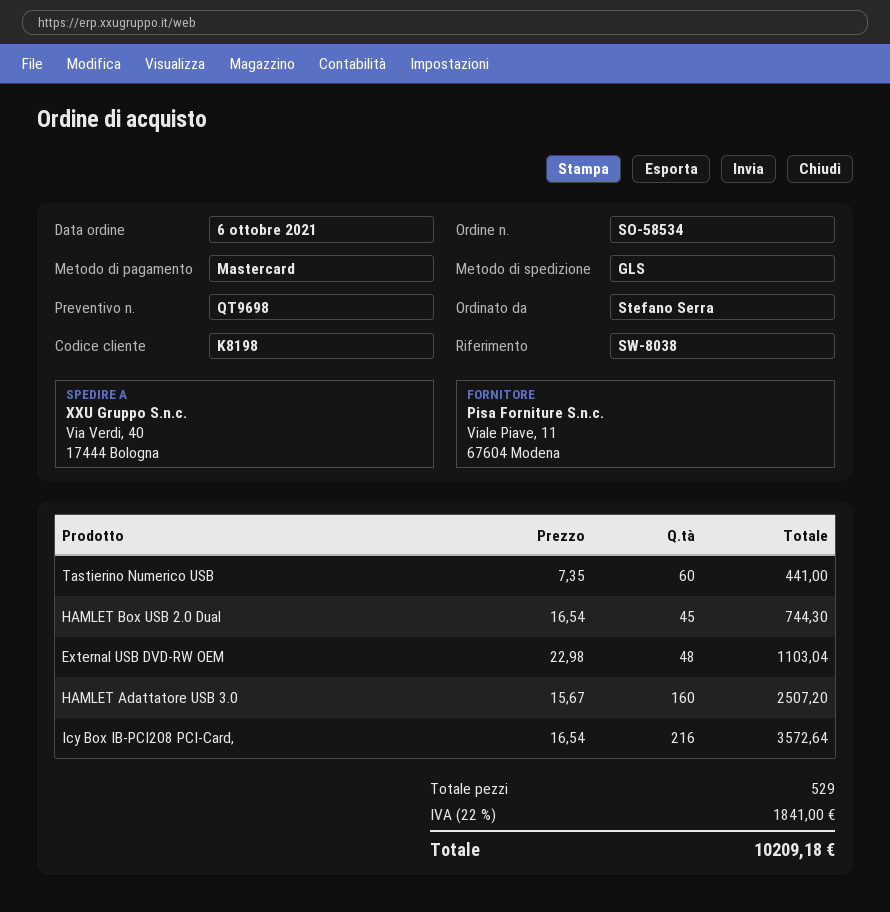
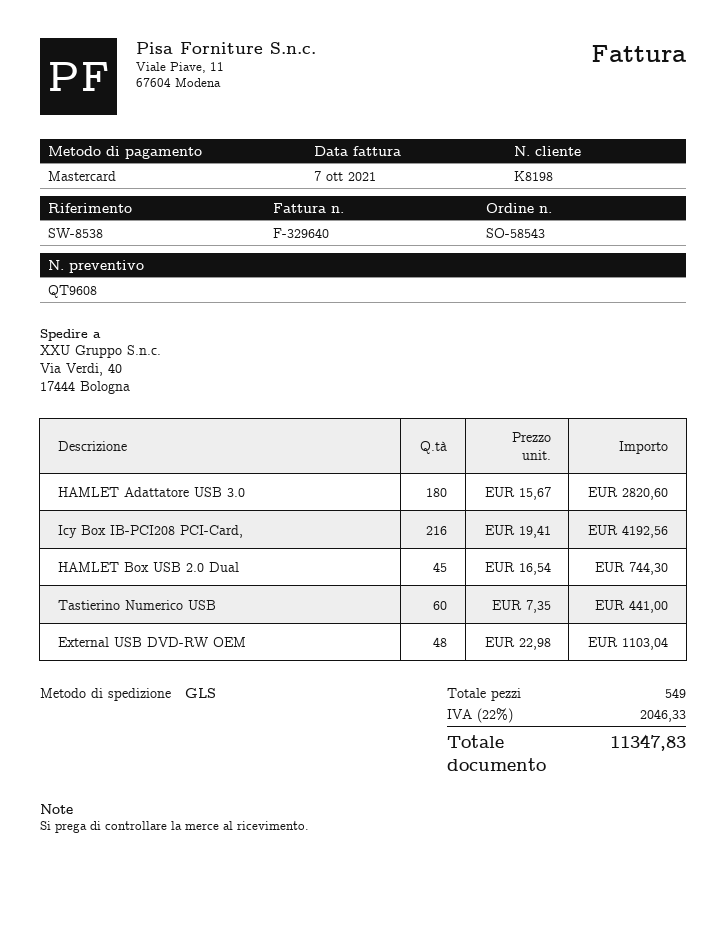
quote number: QT9698 -> QT9608
order number: SO-58534 -> SO-58543
reference: SW-8038 -> SW-8538
HAMLET Adattatore USB 3.0: 160 x 15.67 = 2507.20 -> 180 x 15.67 = 2820.60
Icy Box IB-PCI208 PCI-Card,: 216 x 16.54 = 3572.64 -> 216 x 19.41 = 4192.56
total quantity: 529 -> 549
tax: 22% = 1841.00 -> 22% = 2046.33
total: 10209.18 -> 11347.83

